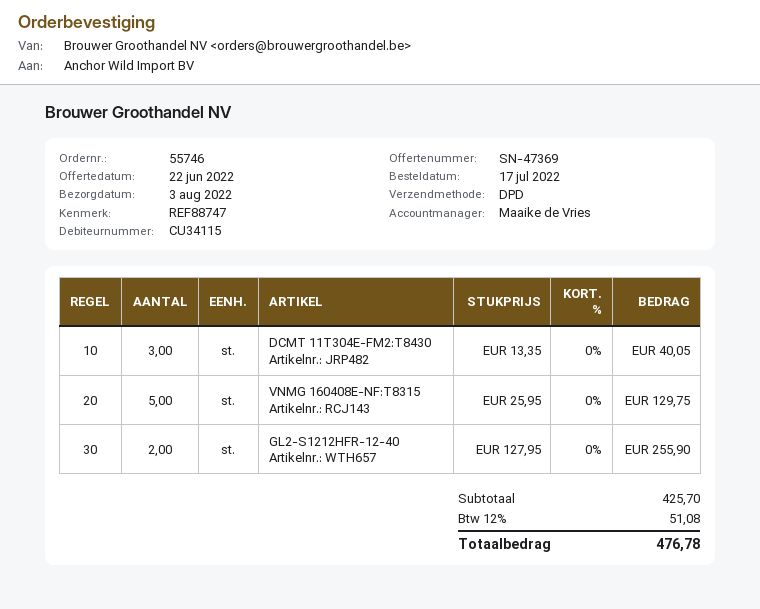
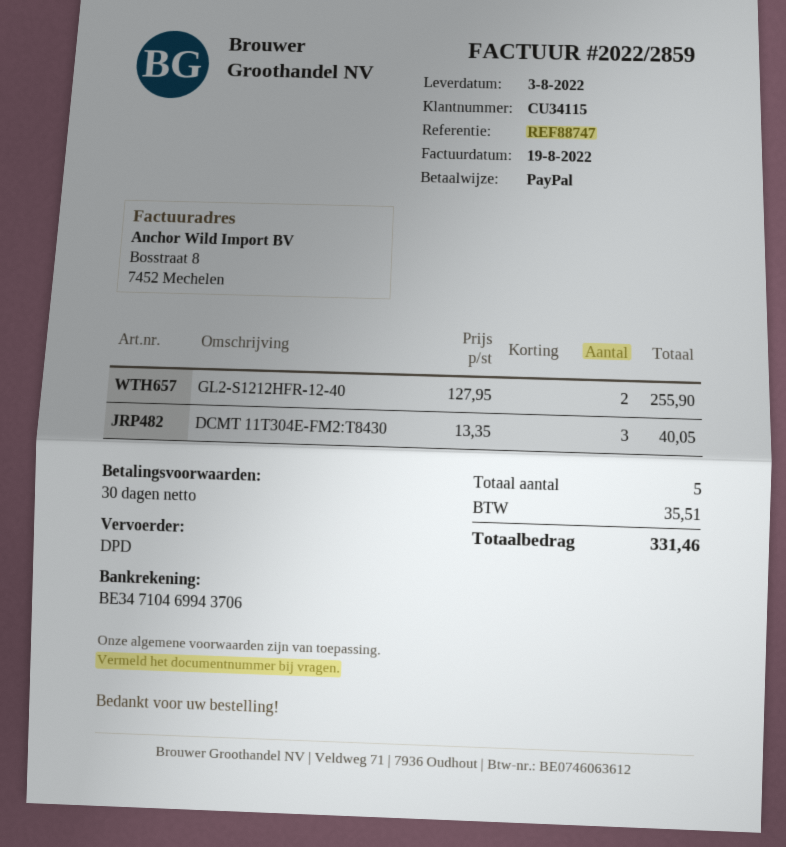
VNMG 160408E-NF:T8315: 5 x 25.95 = 129.75 -> none
tax: 51.08 -> 35.51
total: 476.78 -> 331.46

